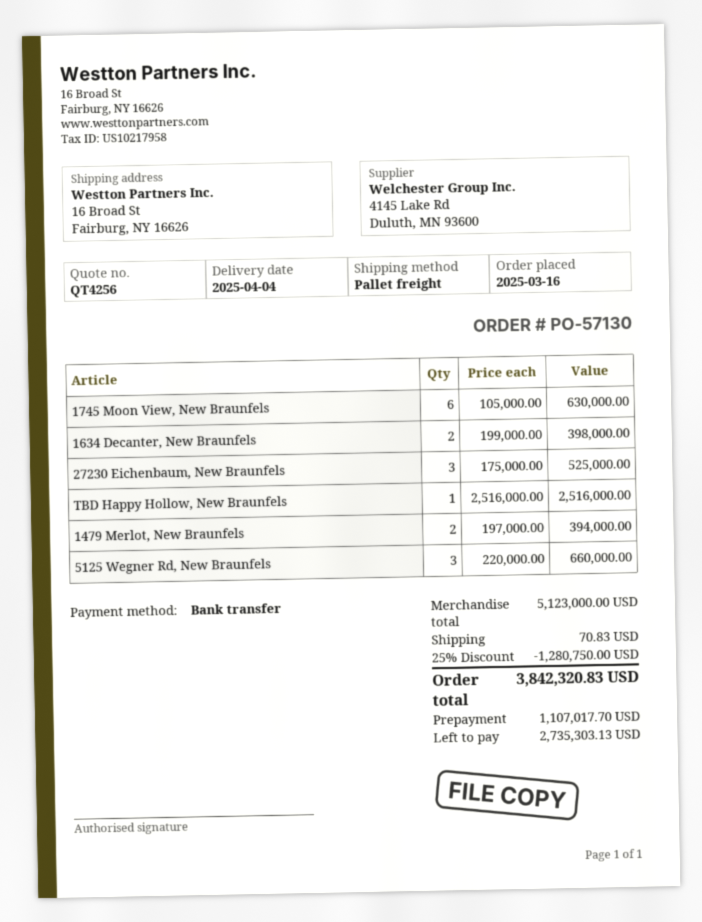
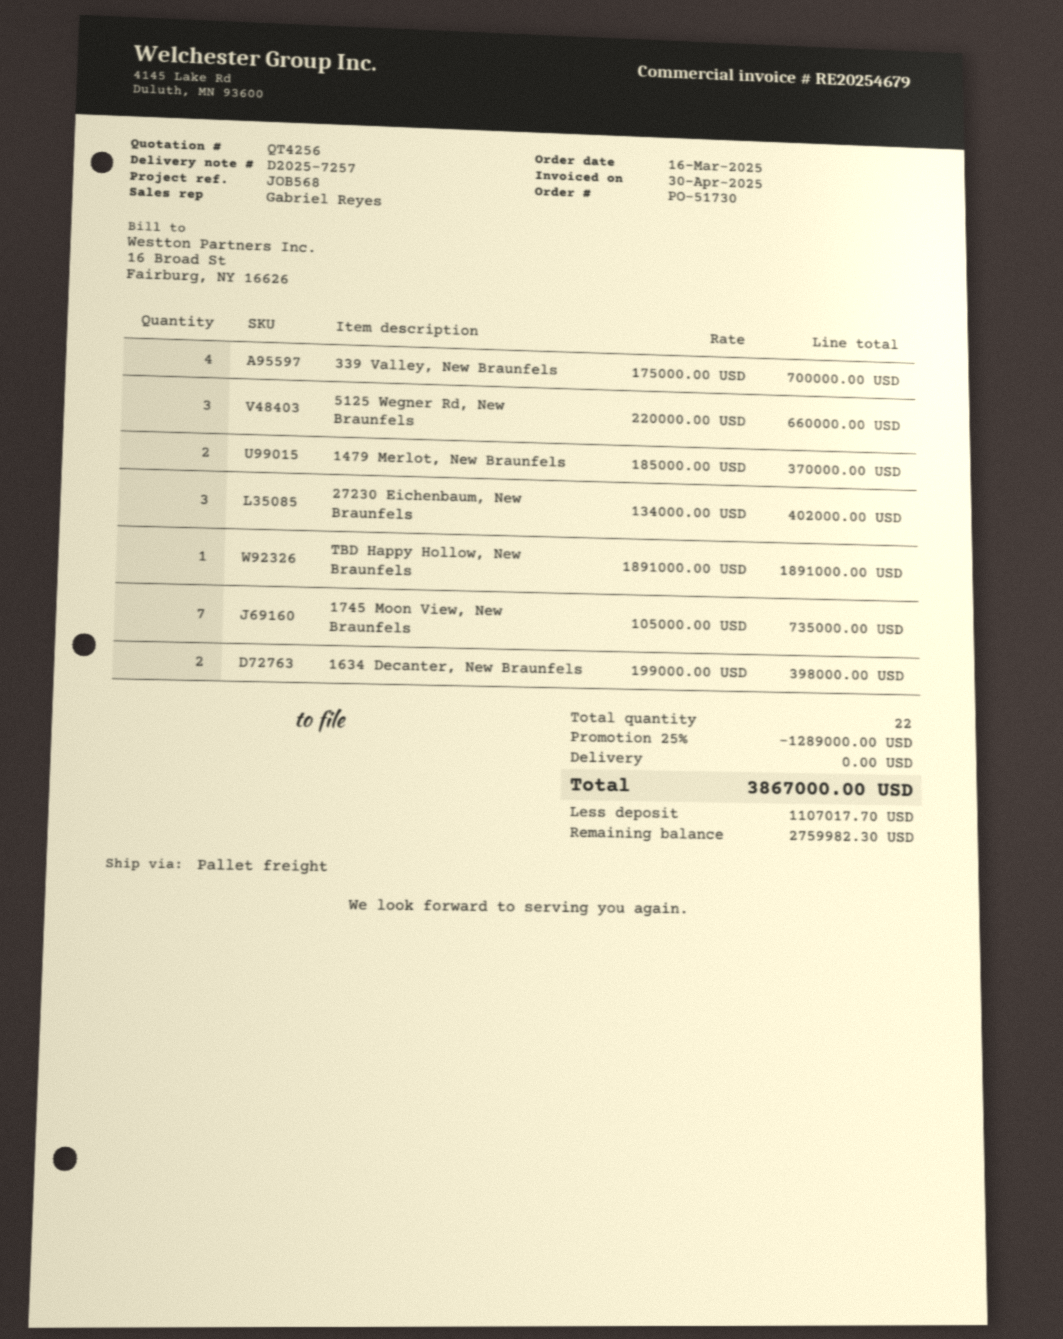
order number: PO-57130 -> PO-51730
1745 Moon View, New Braunfels: 6 x 105000.00 = 630000.00 -> 7 x 105000.00 = 735000.00
27230 Eichenbaum, New Braunfels: 3 x 175000.00 = 525000.00 -> 3 x 134000.00 = 402000.00
TBD Happy Hollow, New Braunfels: 1 x 2516000.00 = 2516000.00 -> 1 x 1891000.00 = 1891000.00
1479 Merlot, New Braunfels: 2 x 197000.00 = 394000.00 -> 2 x 185000.00 = 370000.00
339 Valley, New Braunfels: none -> 4 x 175000.00 = 700000.00
discount: 25% = 1280750.00 -> 25% = 1289000.00
shipping: 70.83 -> 0.00
total: 3842320.83 -> 3867000.00
balance: 2735303.13 -> 2759982.30

